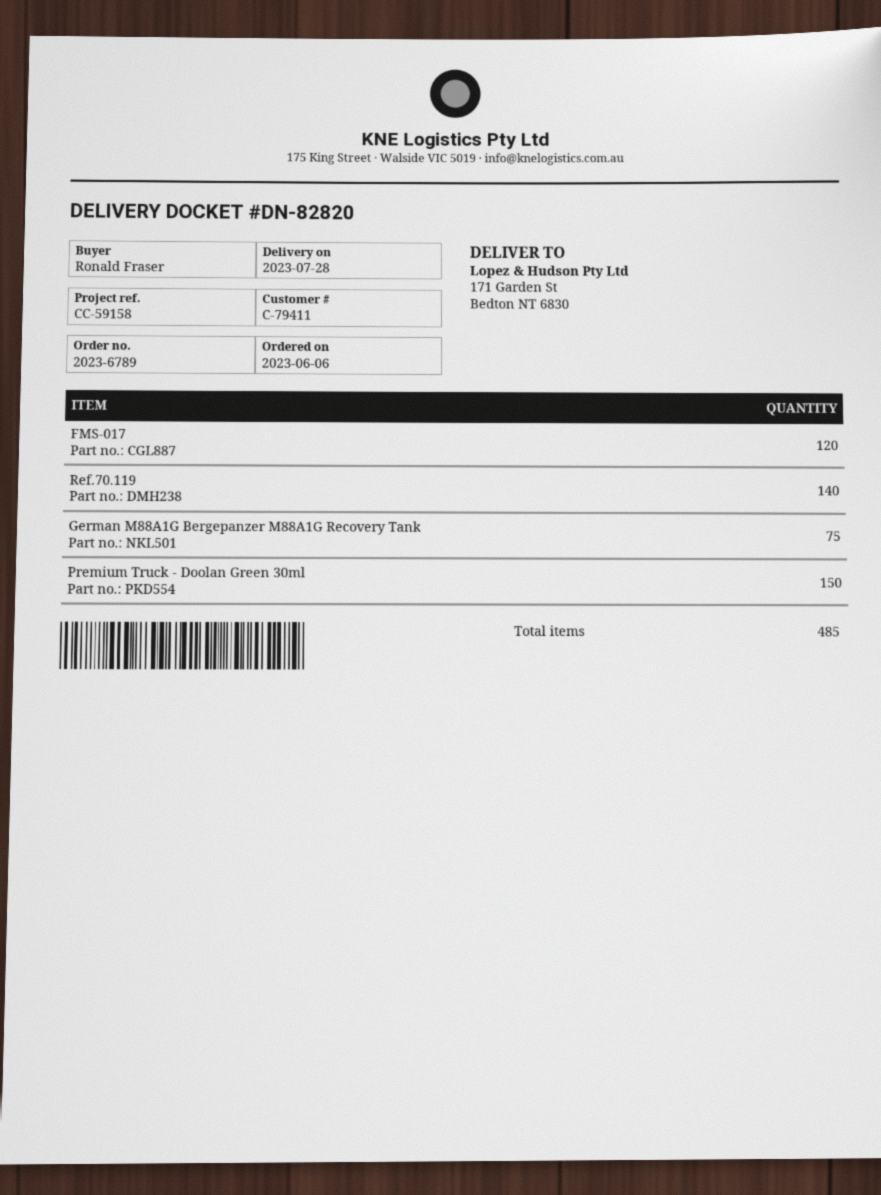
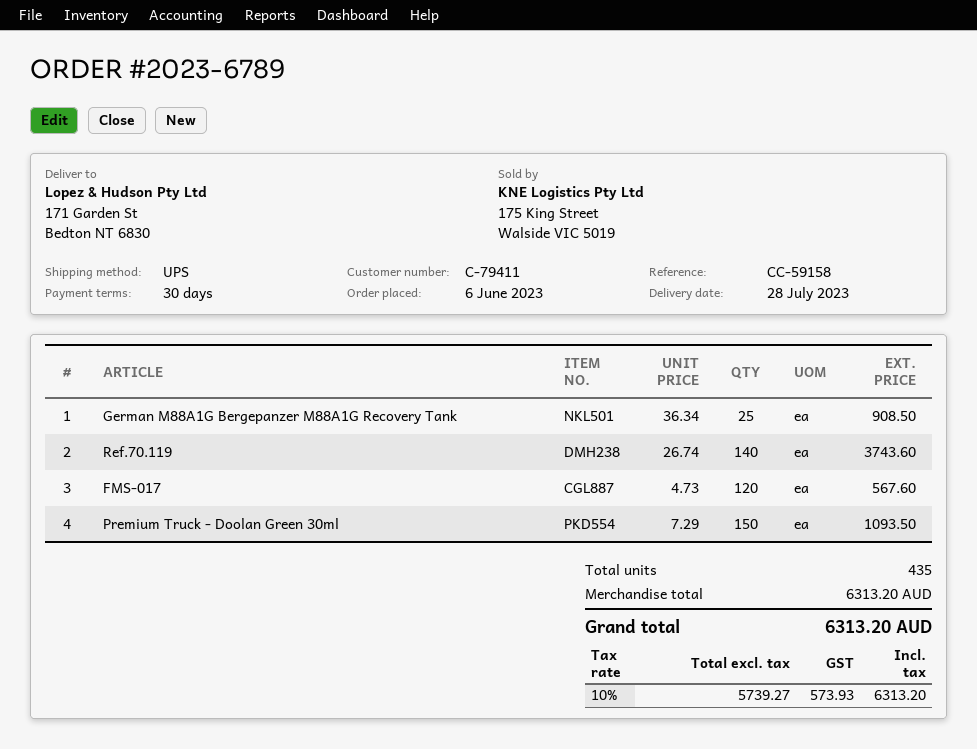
German M88A1G Bergepanzer M88A1G Recovery Tank: 75 -> 25
total quantity: 485 -> 435

